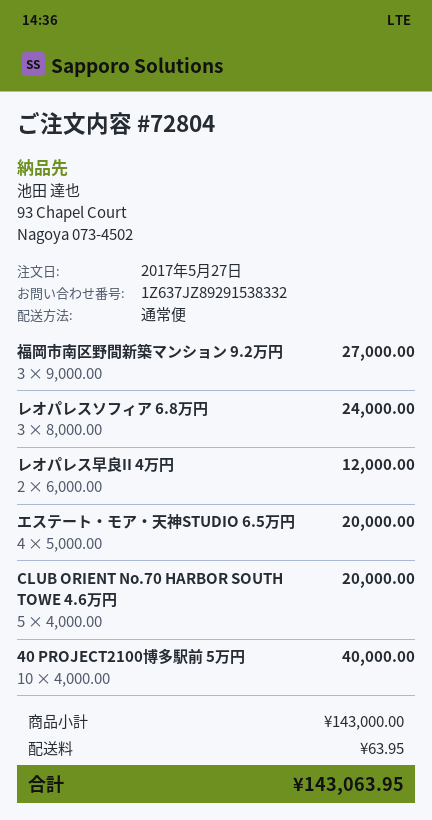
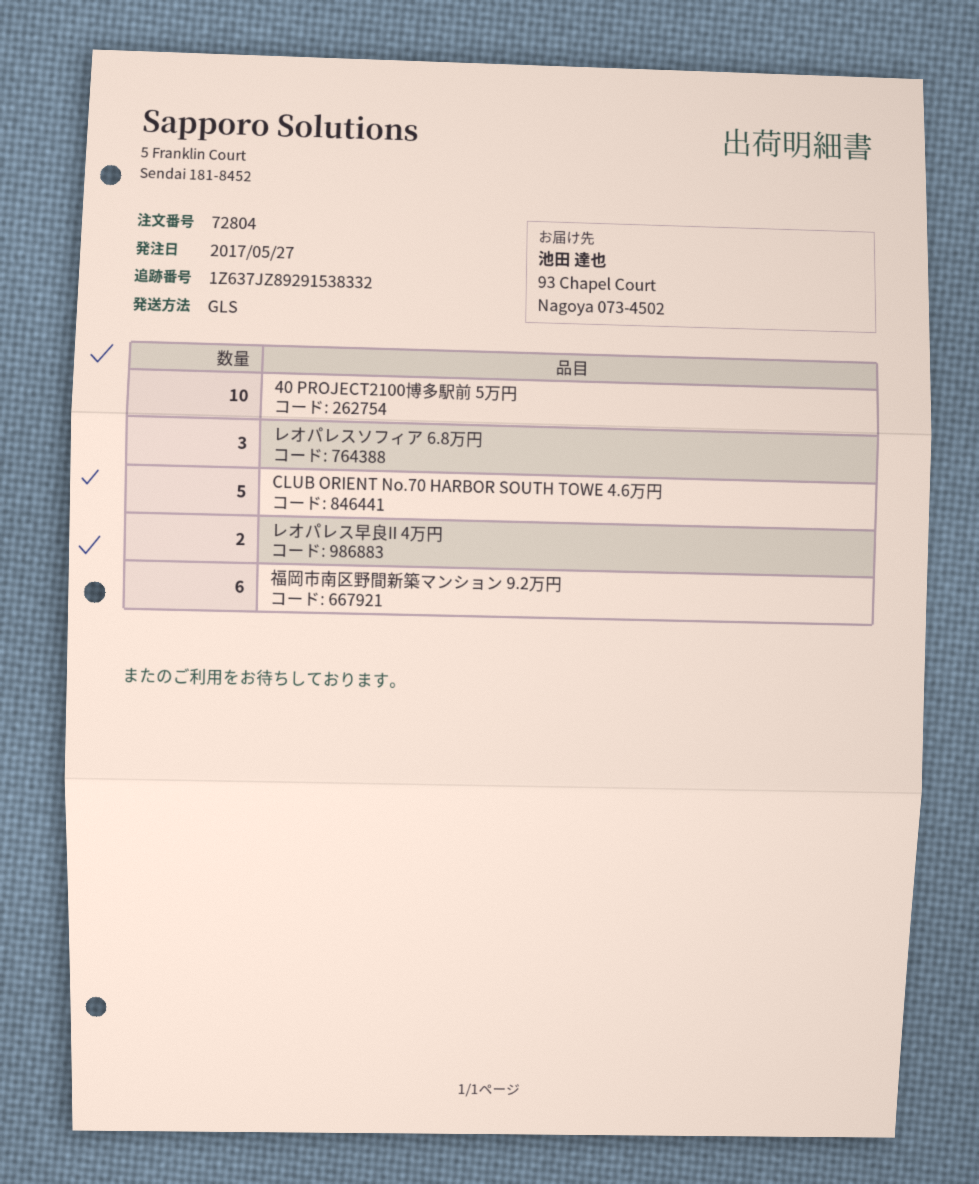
shipping method: standard -> GLS
福岡市南区野間新築マンション 9.2万円: 3 -> 6
エステート・モア・天神STUDIO 6.5万円: 4 -> none

